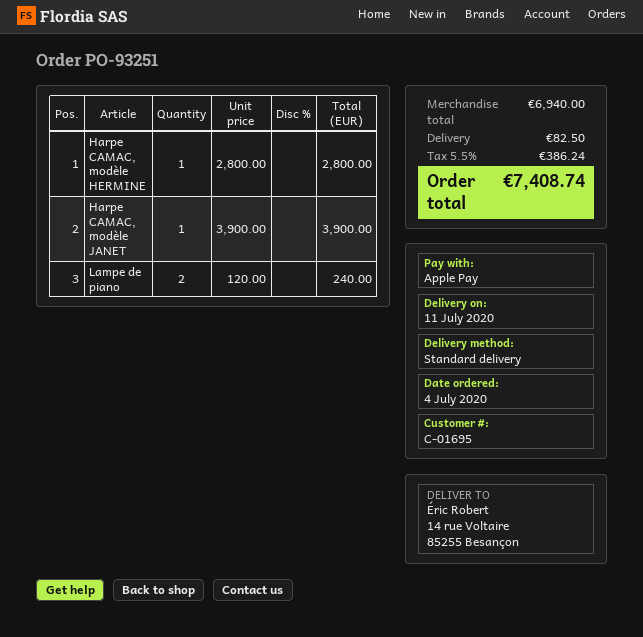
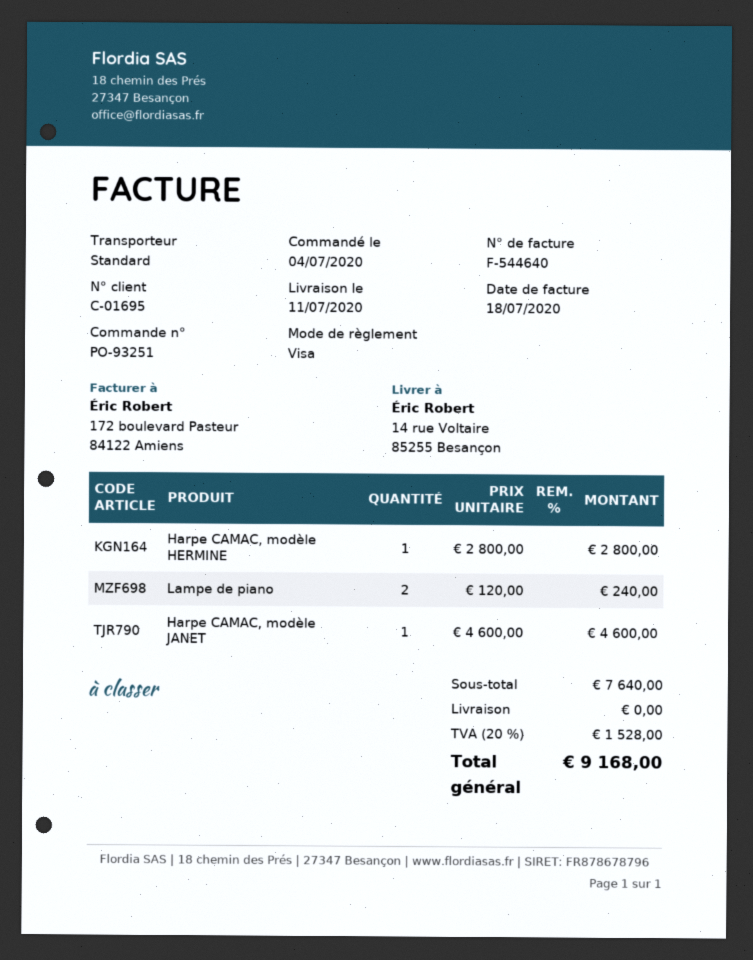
payment method: Apple Pay -> Visa
Harpe CAMAC, modèle JANET: 1 x 3900.00 = 3900.00 -> 1 x 4600.00 = 4600.00
subtotal: 6940.00 -> 7640.00
shipping: 82.50 -> 0.00
tax: 5.5% = 386.24 -> 20% = 1528.00
total: 7408.74 -> 9168.00

